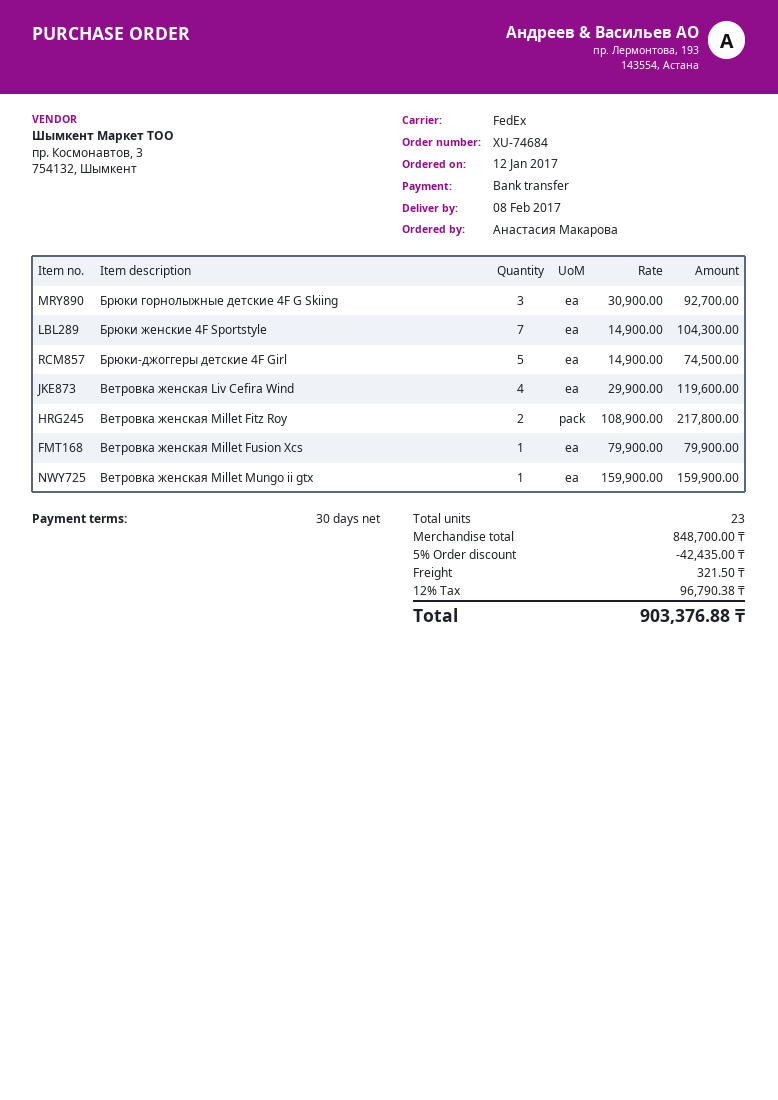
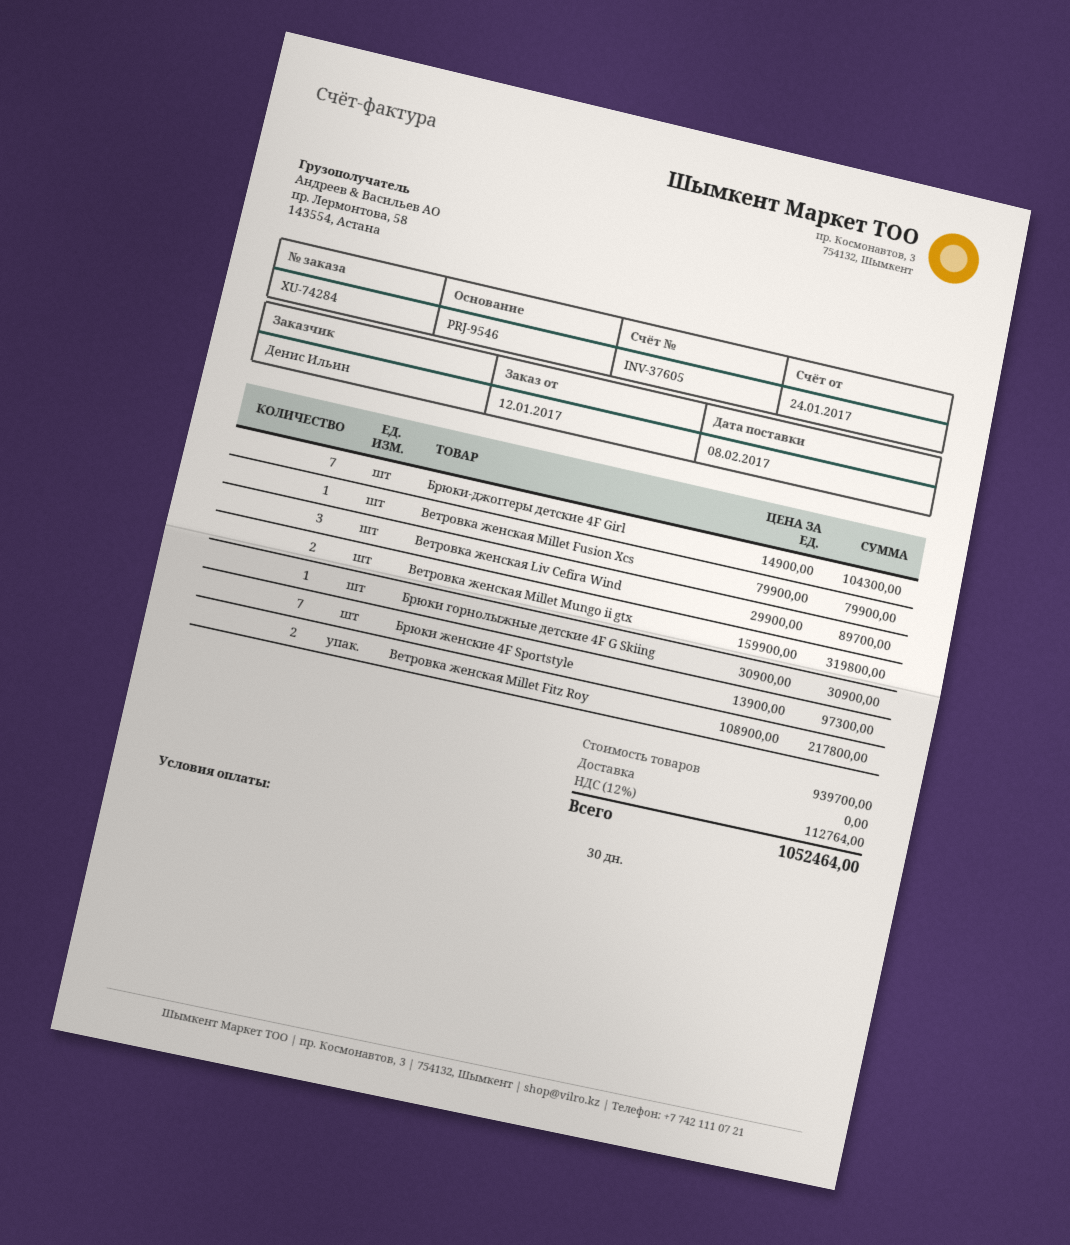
order number: XU-74684 -> XU-74284
ordered by: Анастасия Макарова -> Денис Ильин
Брюки горнолыжные детские 4F G Skiing: 3 x 30900.00 = 92700.00 -> 1 x 30900.00 = 30900.00
Брюки женские 4F Sportstyle: 7 x 14900.00 = 104300.00 -> 7 x 13900.00 = 97300.00
Брюки-джоггеры детские 4F Girl: 5 x 14900.00 = 74500.00 -> 7 x 14900.00 = 104300.00
Ветровка женская Liv Cefira Wind: 4 x 29900.00 = 119600.00 -> 3 x 29900.00 = 89700.00
Ветровка женская Millet Mungo ii gtx: 1 x 159900.00 = 159900.00 -> 2 x 159900.00 = 319800.00
subtotal: 848700.00 -> 939700.00
discount: 5% = 42435.00 -> none
shipping: 321.50 -> 0.00
tax: 12% = 96790.38 -> 12% = 112764.00
total: 903376.88 -> 1052464.00

